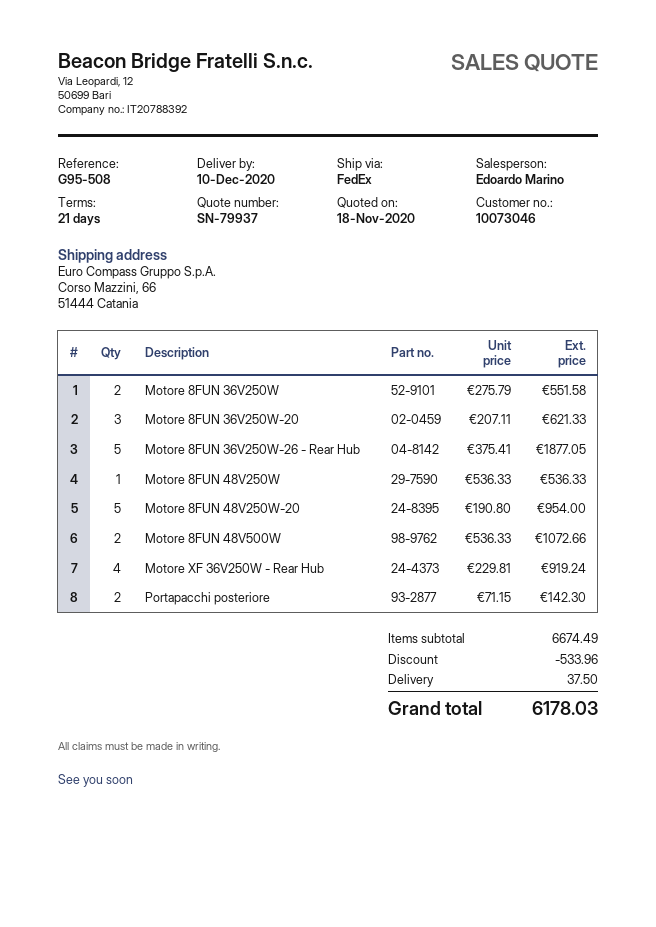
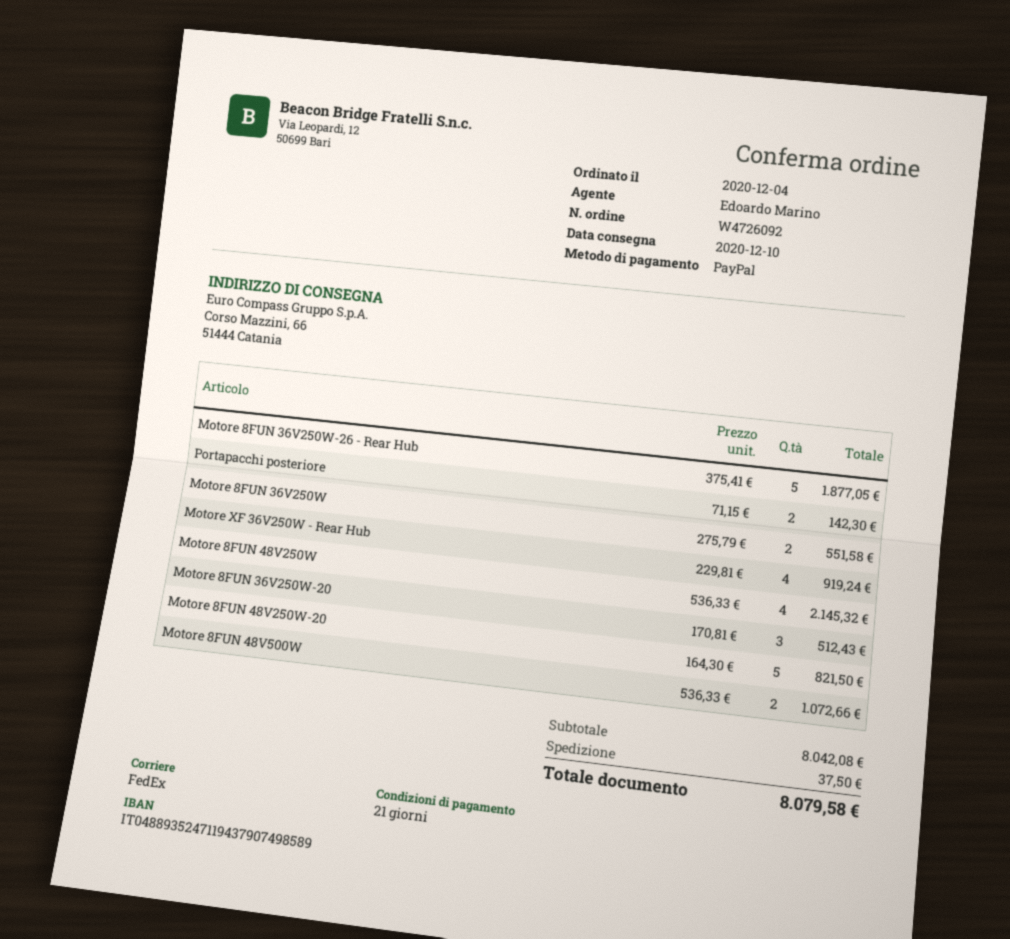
Motore 8FUN 36V250W-20: 3 x 207.11 = 621.33 -> 3 x 170.81 = 512.43
Motore 8FUN 48V250W: 1 x 536.33 = 536.33 -> 4 x 536.33 = 2145.32
Motore 8FUN 48V250W-20: 5 x 190.80 = 954.00 -> 5 x 164.30 = 821.50
subtotal: 6674.49 -> 8042.08
discount: 533.96 -> none
total: 6178.03 -> 8079.58

